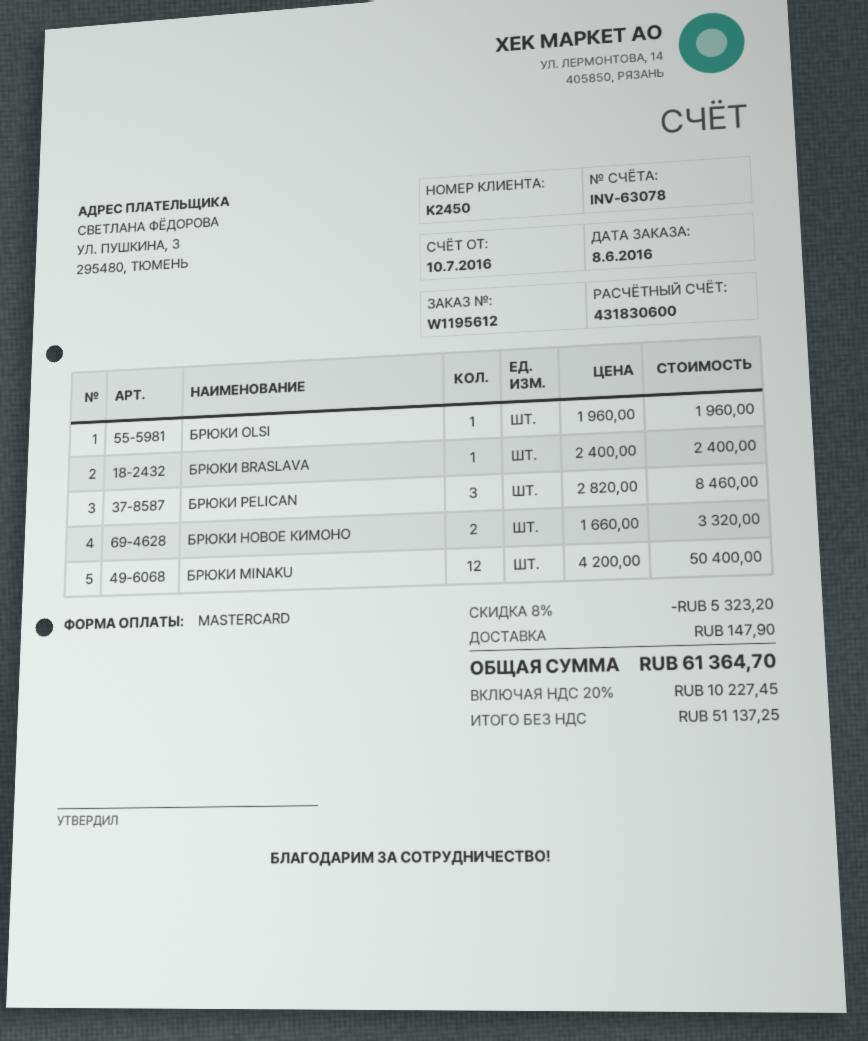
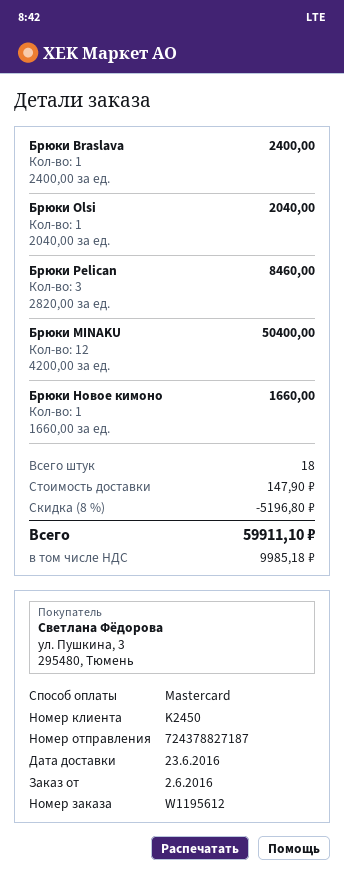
order date: 2016-06-08 -> 2016-06-02
БРЮКИ OLSI: 1 x 1960.00 = 1960.00 -> 1 x 2040.00 = 2040.00
БРЮКИ НОВОЕ КИМОНО: 2 x 1660.00 = 3320.00 -> 1 x 1660.00 = 1660.00
discount: 8% = 5323.20 -> 8% = 5196.80
tax: 10227.45 -> 9985.18
total: 61364.70 -> 59911.10

